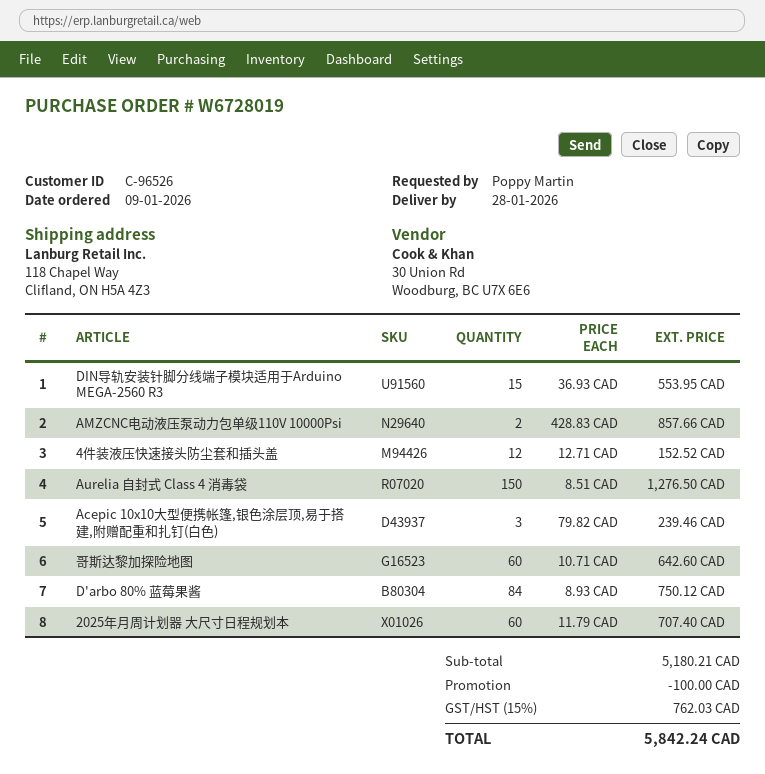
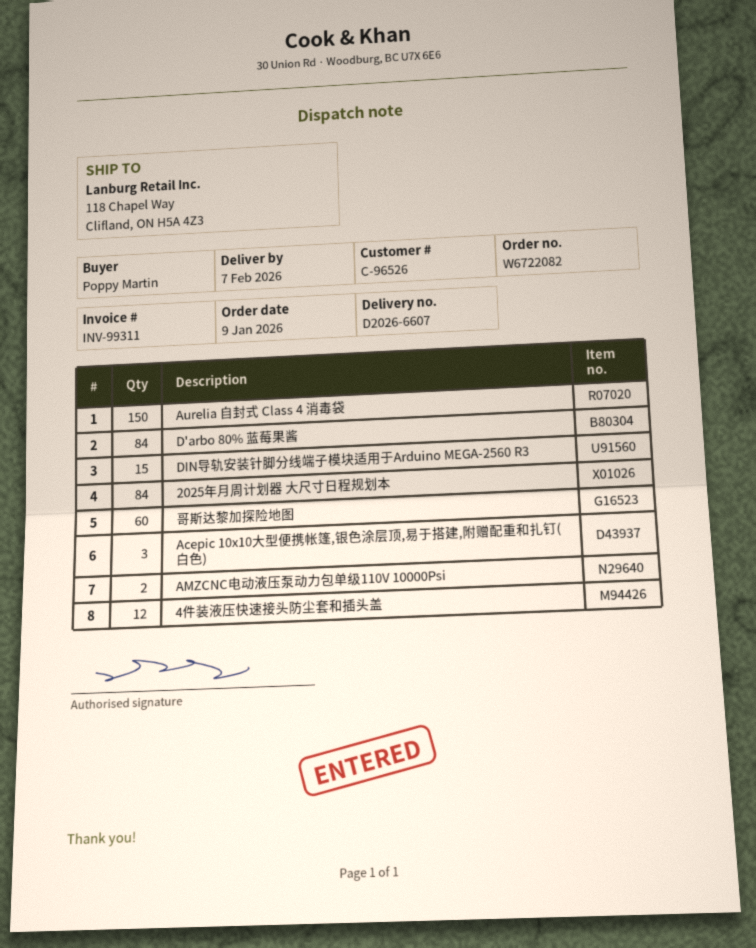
order number: W6728019 -> W6722082
delivery date: 2026-01-28 -> 2026-02-07
2025年月周计划器 大尺寸日程规划本: 60 -> 84

